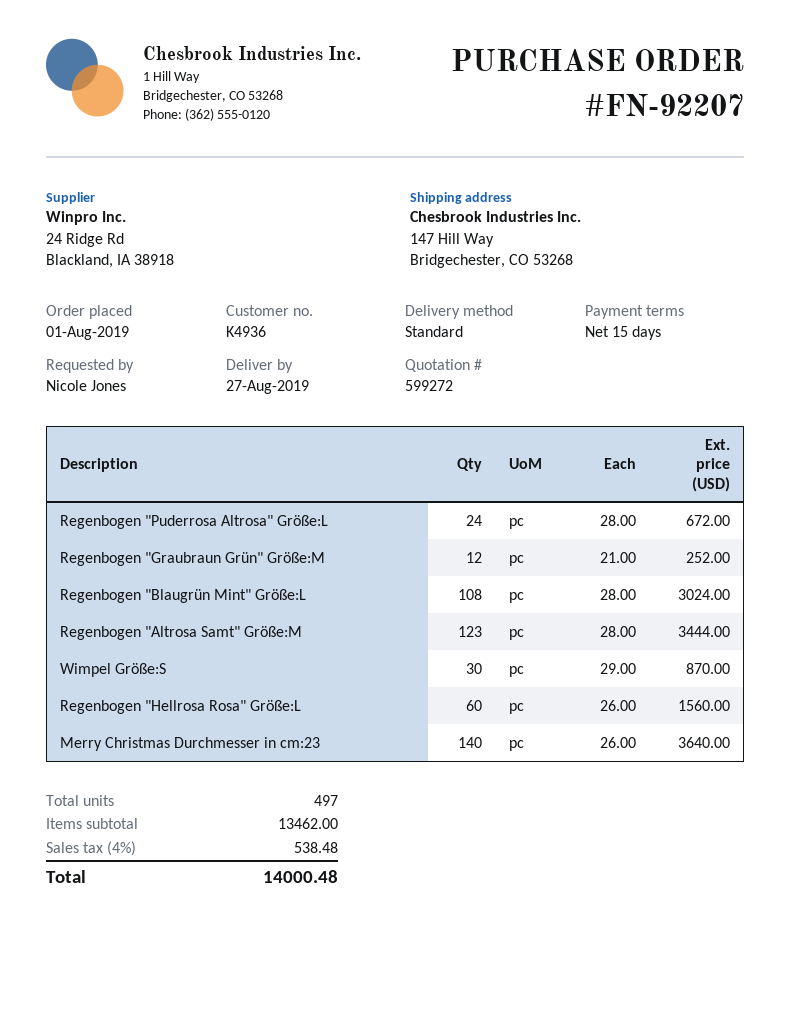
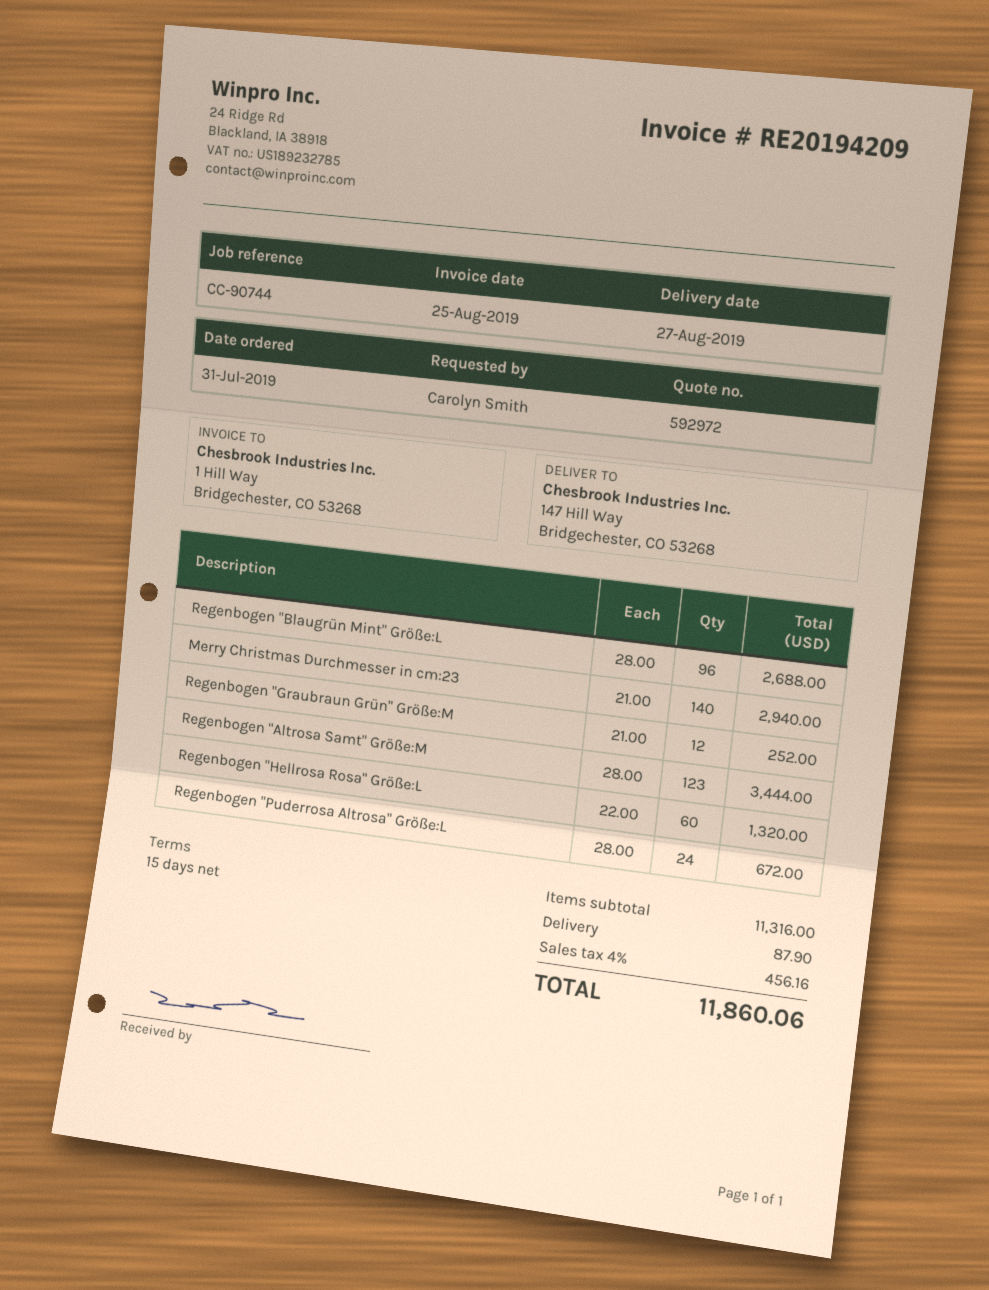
quote number: 599272 -> 592972
order date: 2019-08-01 -> 2019-07-31
ordered by: Nicole Jones -> Carolyn Smith
Regenbogen "Blaugrün Mint" Größe:L: 108 x 28.00 = 3024.00 -> 96 x 28.00 = 2688.00
Wimpel Größe:S: 30 x 29.00 = 870.00 -> none
Regenbogen "Hellrosa Rosa" Größe:L: 60 x 26.00 = 1560.00 -> 60 x 22.00 = 1320.00
Merry Christmas Durchmesser in cm:23: 140 x 26.00 = 3640.00 -> 140 x 21.00 = 2940.00
subtotal: 13462.00 -> 11316.00
shipping: none -> 87.90
tax: 4% = 538.48 -> 4% = 456.16
total: 14000.48 -> 11860.06

